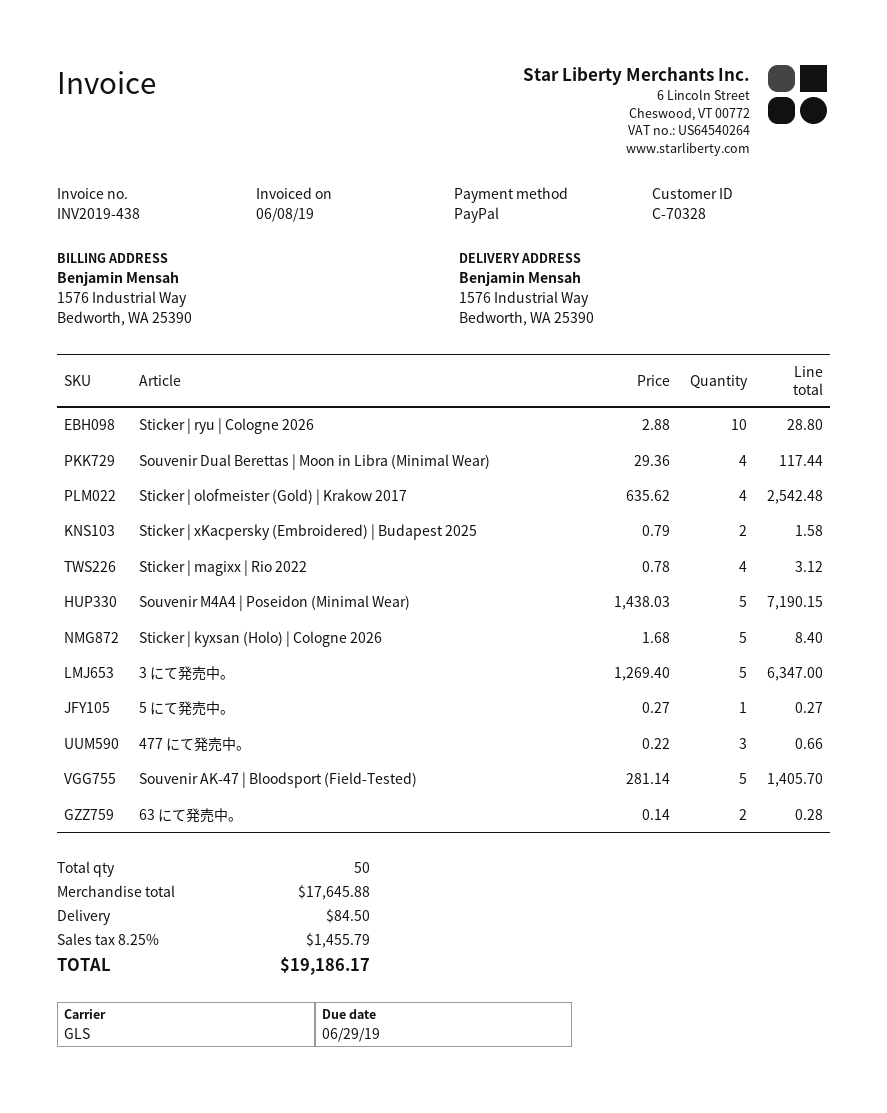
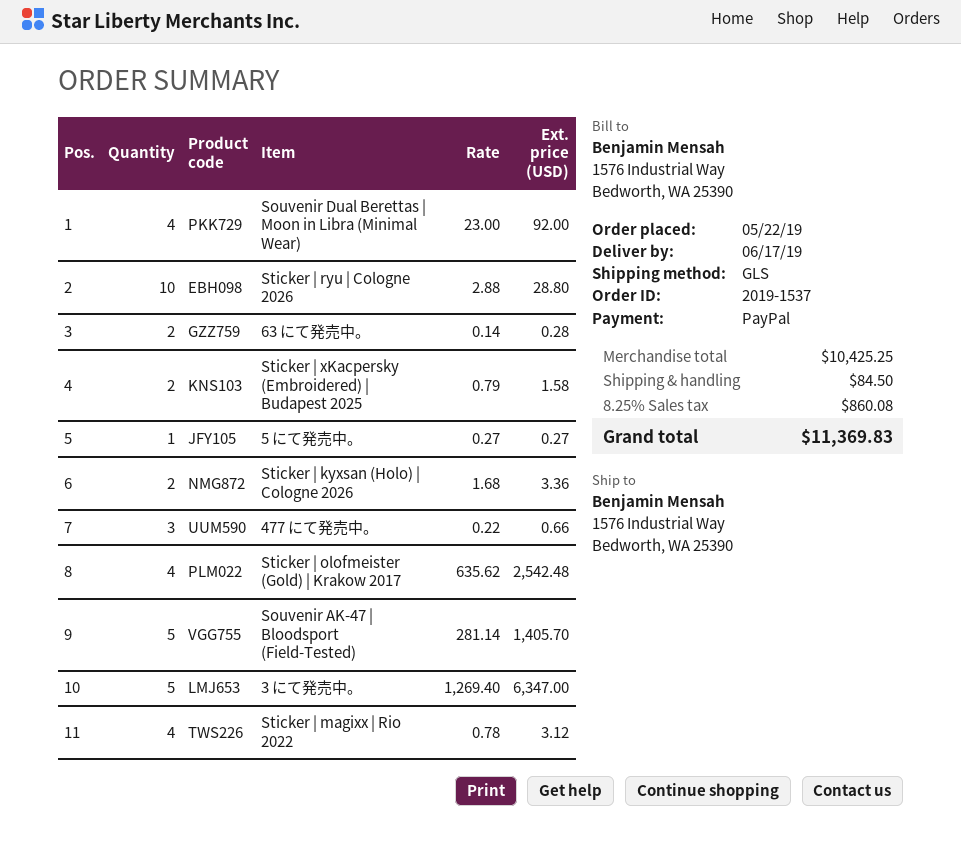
Souvenir Dual Berettas | Moon in Libra (Minimal Wear): 4 x 29.36 = 117.44 -> 4 x 23.00 = 92.00
Souvenir M4A4 | Poseidon (Minimal Wear): 5 x 1438.03 = 7190.15 -> none
Sticker | kyxsan (Holo) | Cologne 2026: 5 x 1.68 = 8.40 -> 2 x 1.68 = 3.36
subtotal: 17645.88 -> 10425.25
tax: 8.25% = 1455.79 -> 8.25% = 860.08
total: 19186.17 -> 11369.83

